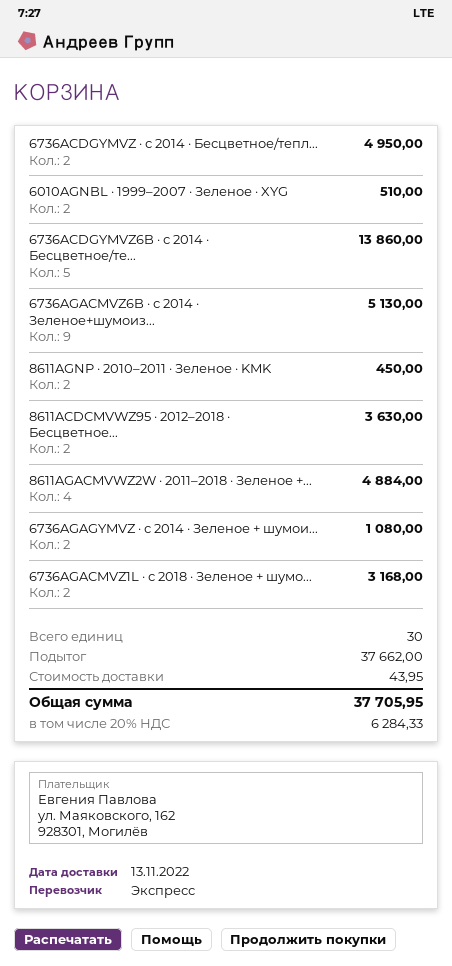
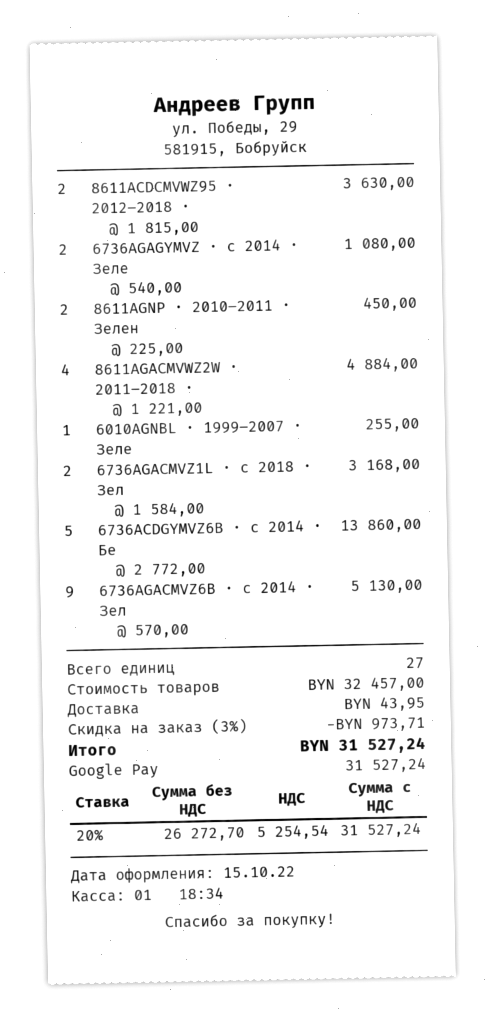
6736ACDGYMVZ · с 2014 · Бесцветное/тепл...: 2 for 4950.00 -> none
6010AGNBL · 1999–2007 · Зеленое · XYG: 2 for 510.00 -> 1 for 255.00
total quantity: 30 -> 27
subtotal: 37662.00 -> 32457.00
discount: none -> 3% = 973.71
tax: 20% = 6284.33 -> 20% = 5254.54
total: 37705.95 -> 31527.24

